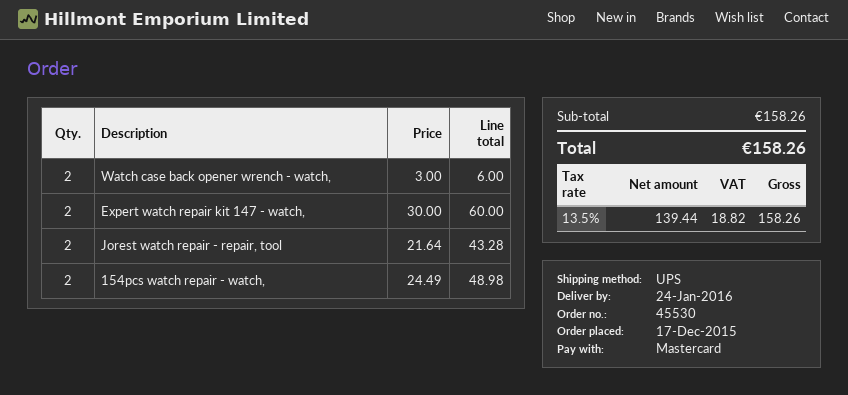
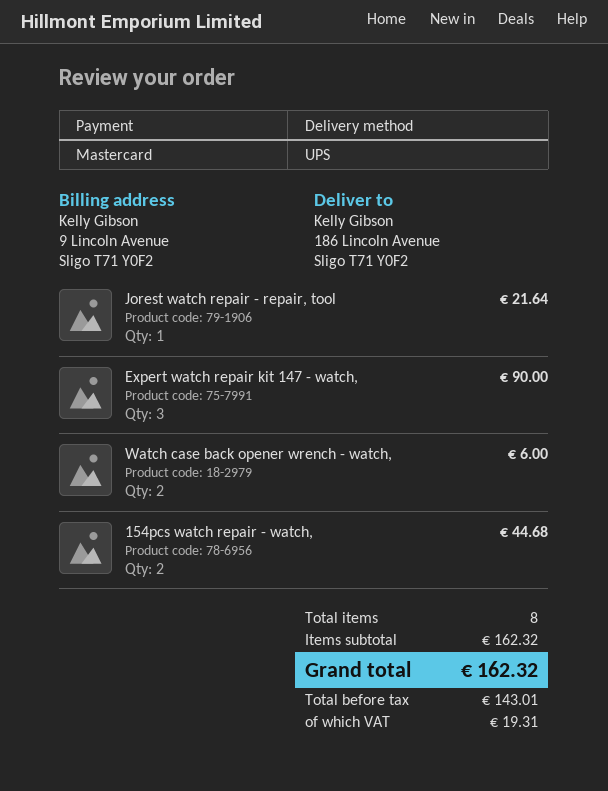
Expert watch repair kit 147 - watch,: 2 for 60.00 -> 3 for 90.00
Jorest watch repair - repair, tool: 2 for 43.28 -> 1 for 21.64
154pcs watch repair - watch,: 2 for 48.98 -> 2 for 44.68
subtotal: 158.26 -> 162.32
net: 139.44 -> 143.01
tax: 18.82 -> 19.31
total: 158.26 -> 162.32

